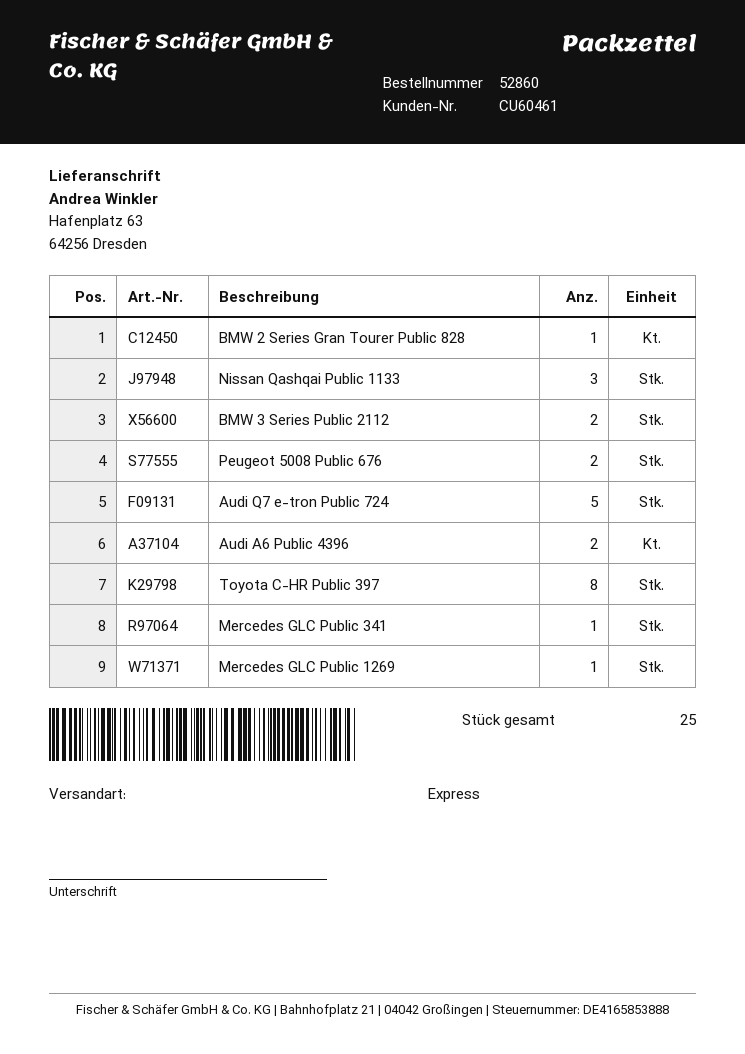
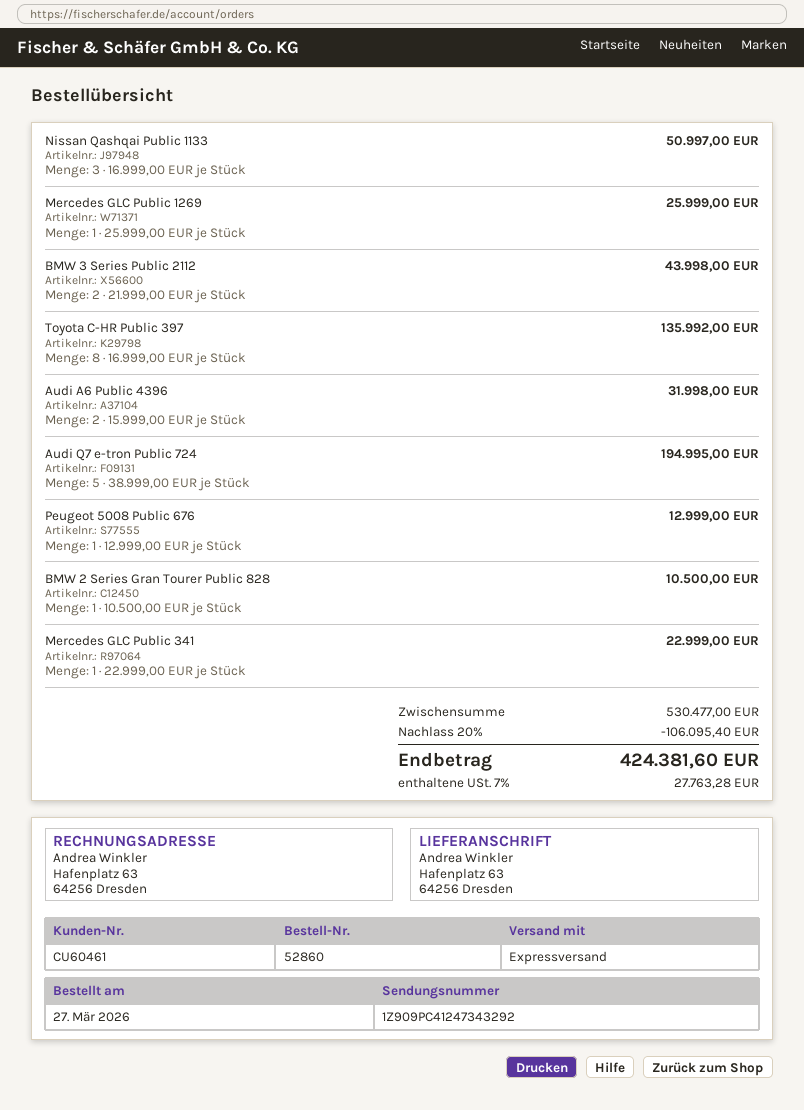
Peugeot 5008 Public 676: 2 -> 1

